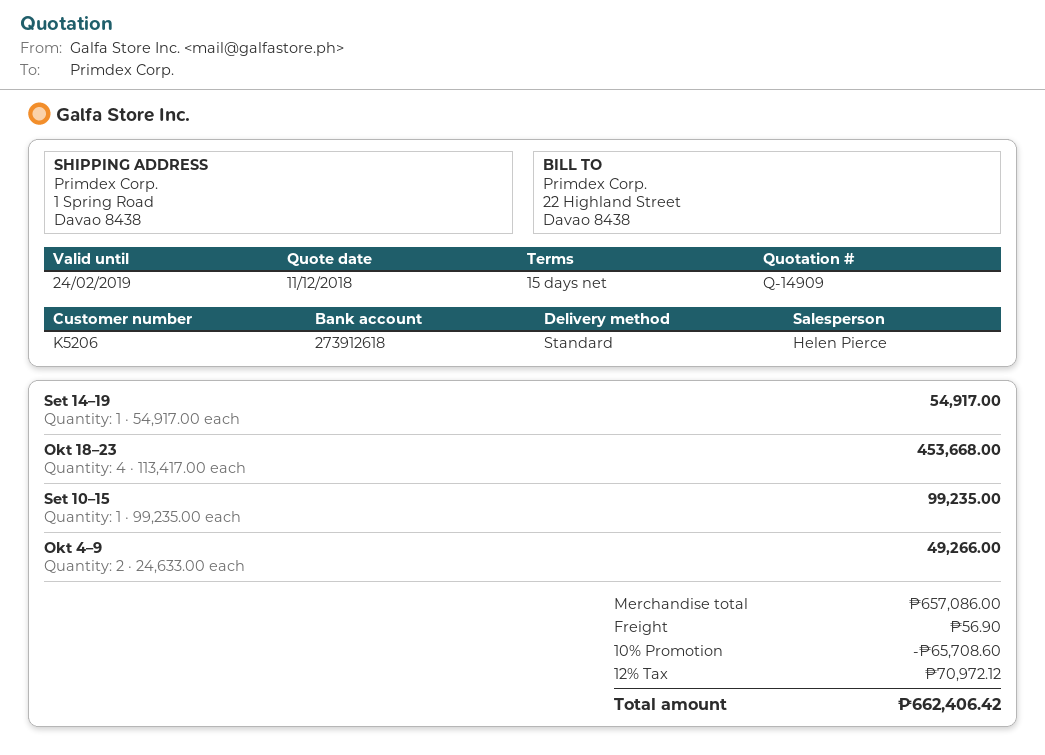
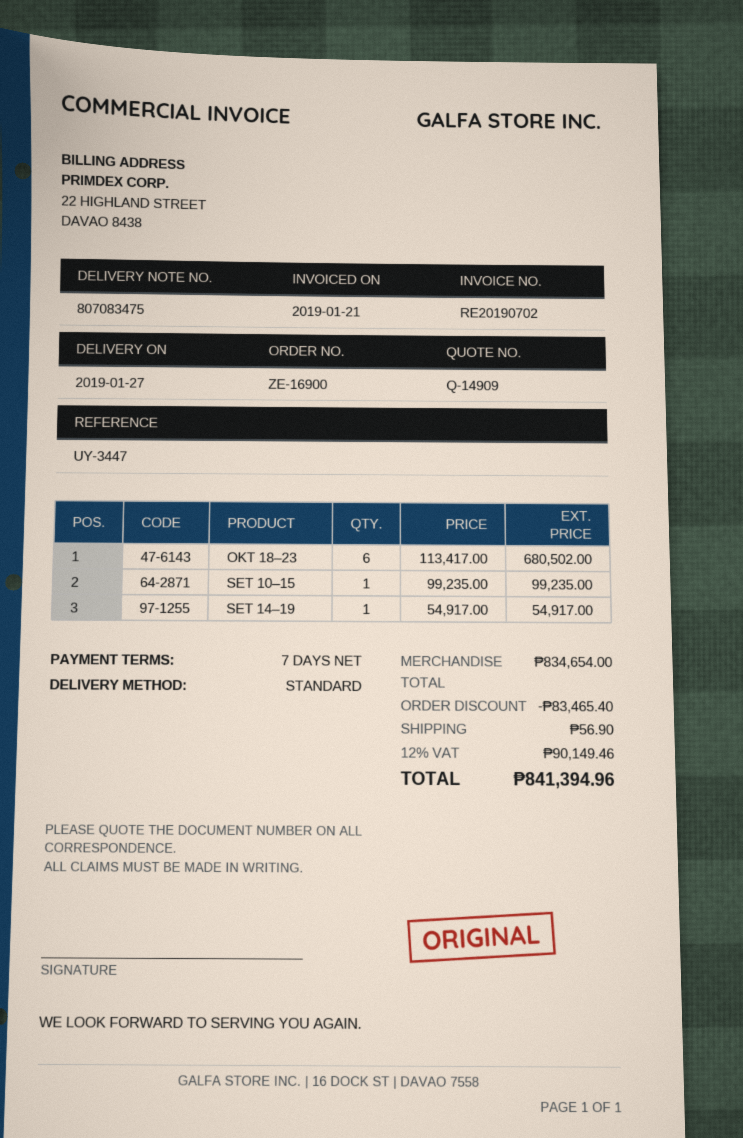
payment terms: 15 days -> 7 days
Okt 18–23: 4 x 113417.00 = 453668.00 -> 6 x 113417.00 = 680502.00
Okt 4–9: 2 x 24633.00 = 49266.00 -> none
subtotal: 657086.00 -> 834654.00
discount: 65708.60 -> 83465.40
tax: 12% = 70972.12 -> 12% = 90149.46
total: 662406.42 -> 841394.96

